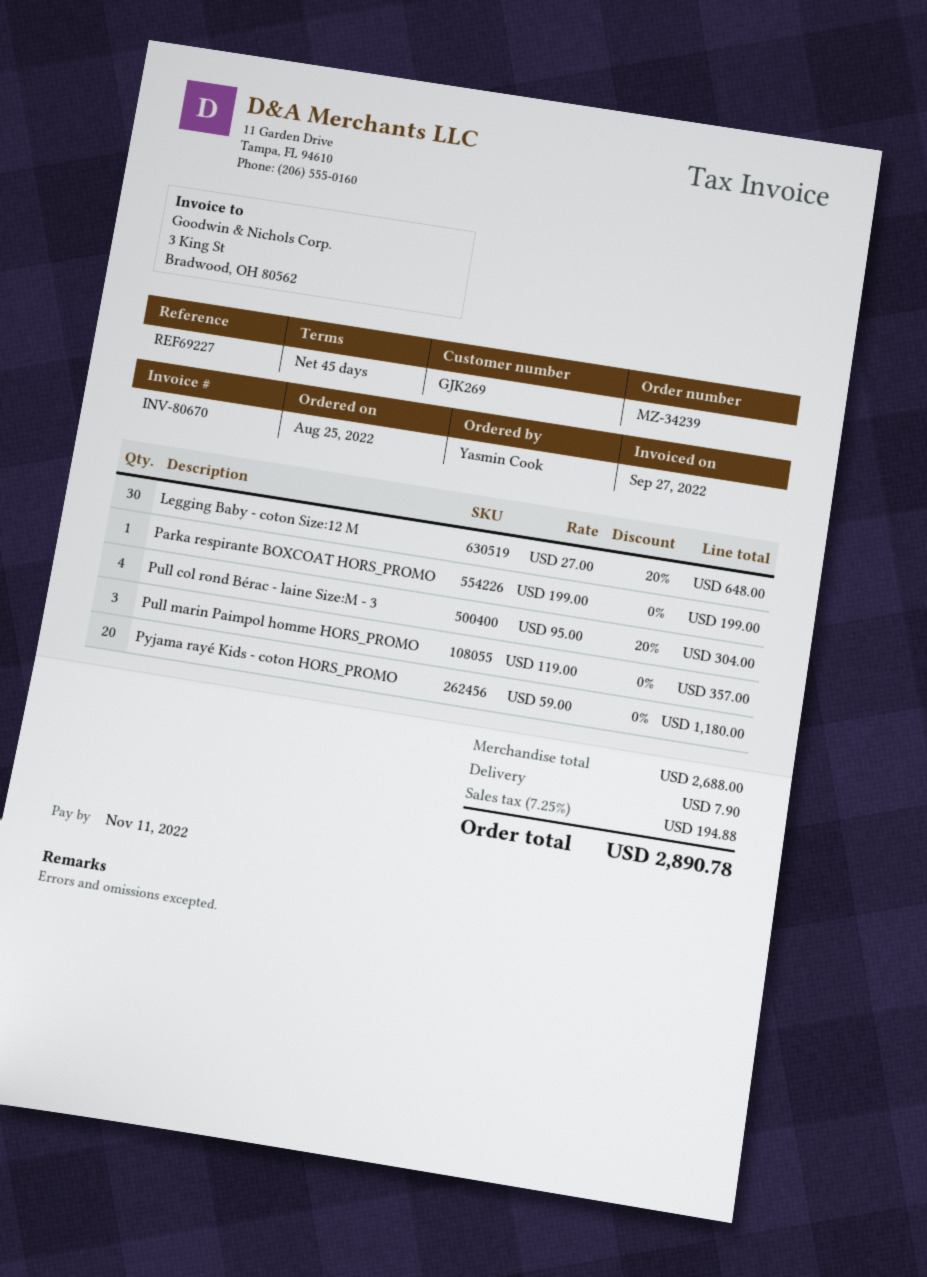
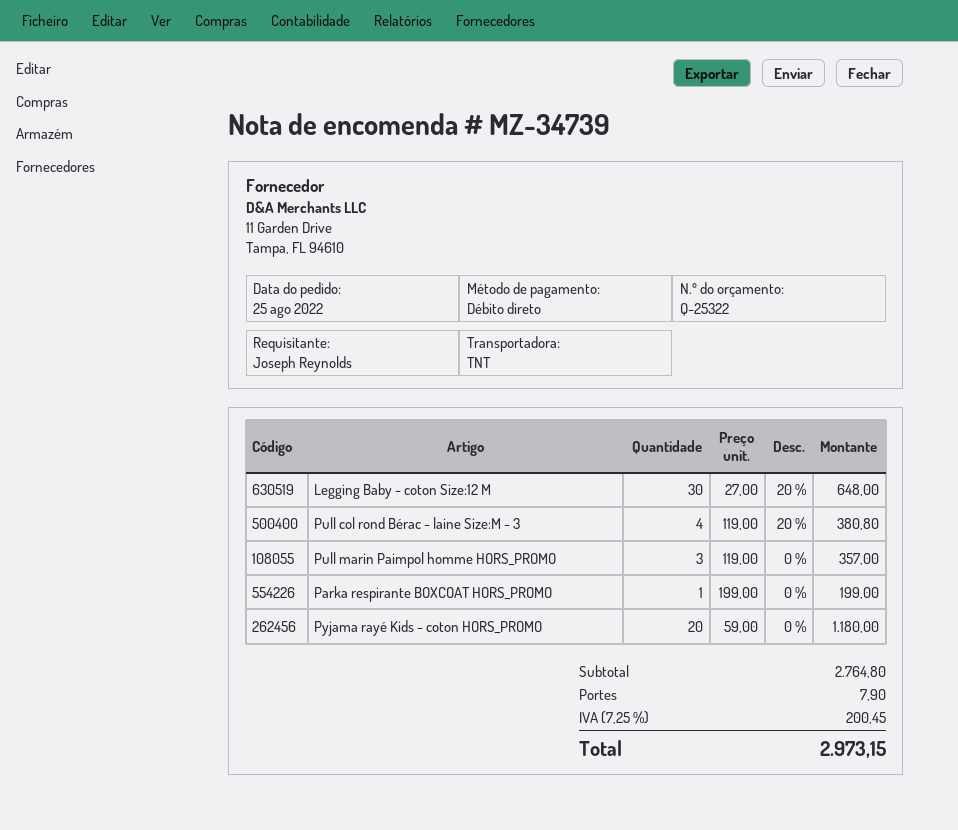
order number: MZ-34239 -> MZ-34739
ordered by: Yasmin Cook -> Joseph Reynolds
Pull col rond Bérac - laine Size:M - 3: 4 x 95.00 - 20% = 304.00 -> 4 x 119.00 - 20% = 380.80
subtotal: 2688.00 -> 2764.80
tax: 7.25% = 194.88 -> 7.25% = 200.45
total: 2890.78 -> 2973.15

